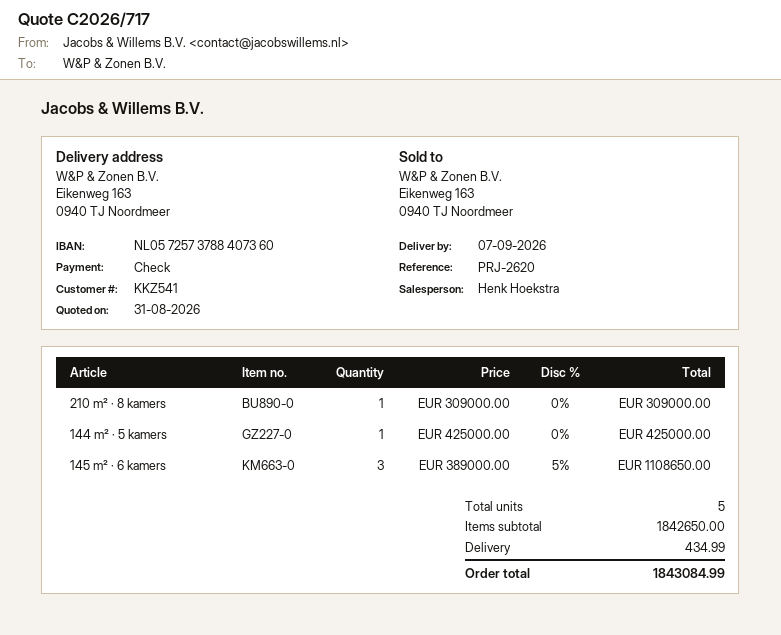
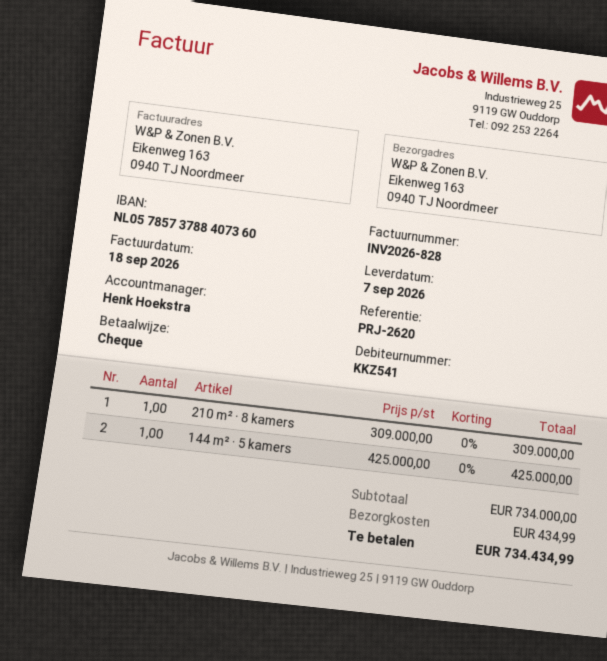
bank account: NL0572573788407360 -> NL0578573788407360
145 m² · 6 kamers: 3 x 389000.00 - 5% = 1108650.00 -> none
subtotal: 1842650.00 -> 734000.00
total: 1843084.99 -> 734434.99

